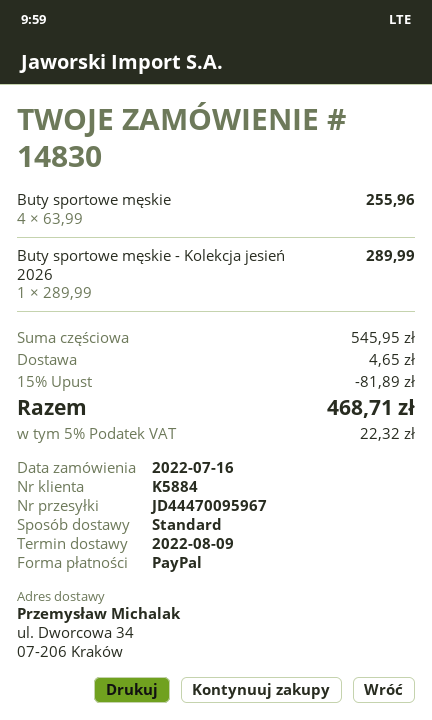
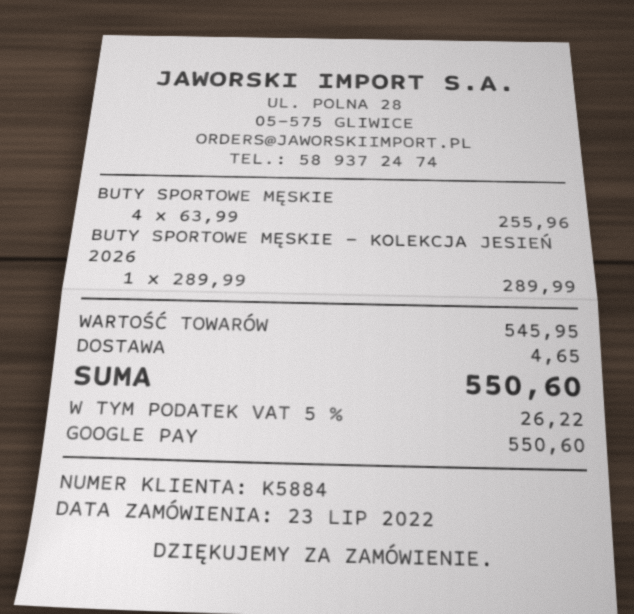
order date: 2022-07-16 -> 2022-07-23
payment method: PayPal -> Google Pay
discount: 15% = 81.89 -> none
tax: 5% = 22.32 -> 5% = 26.22
total: 468.71 -> 550.60

